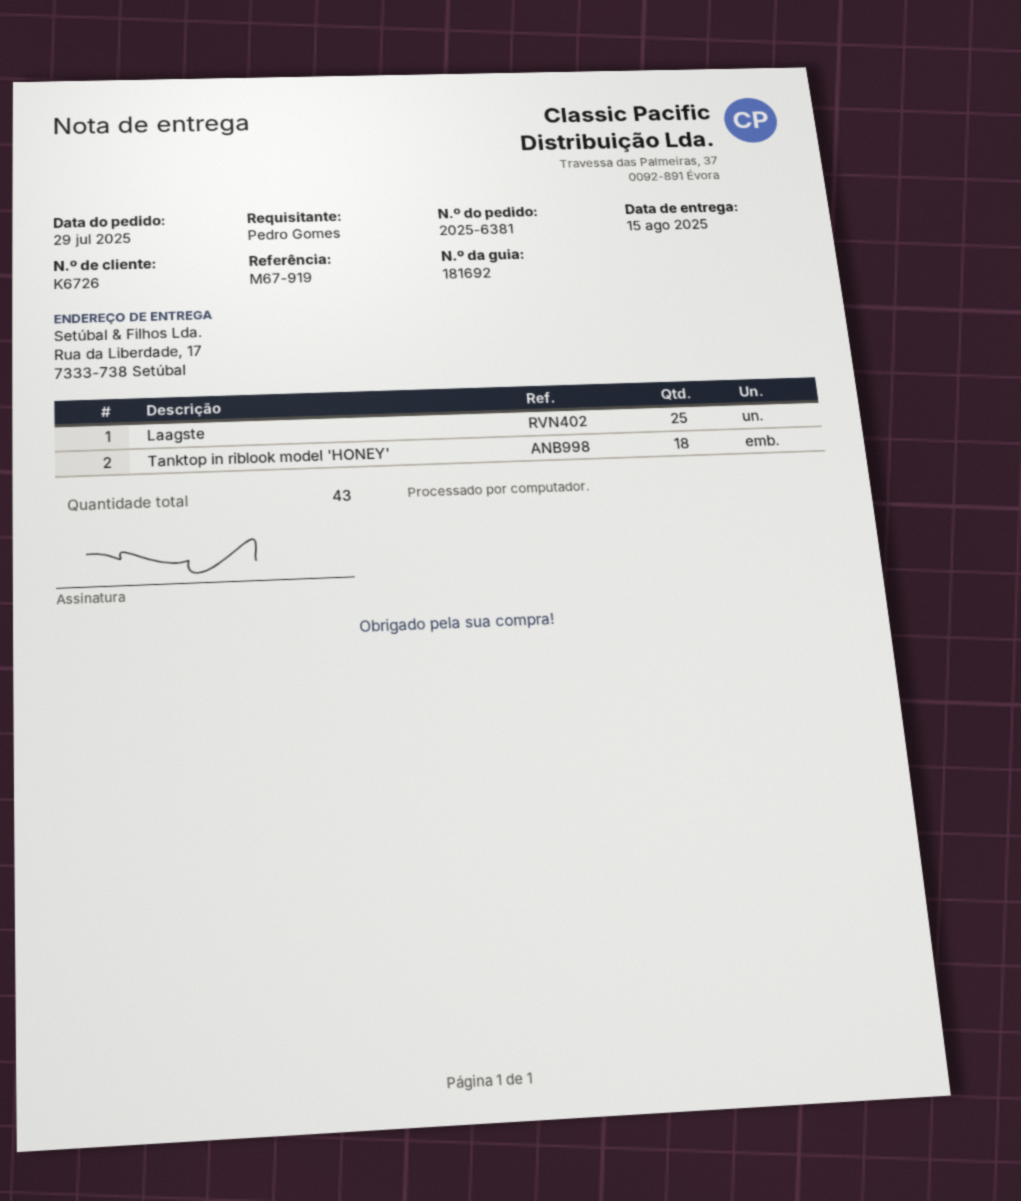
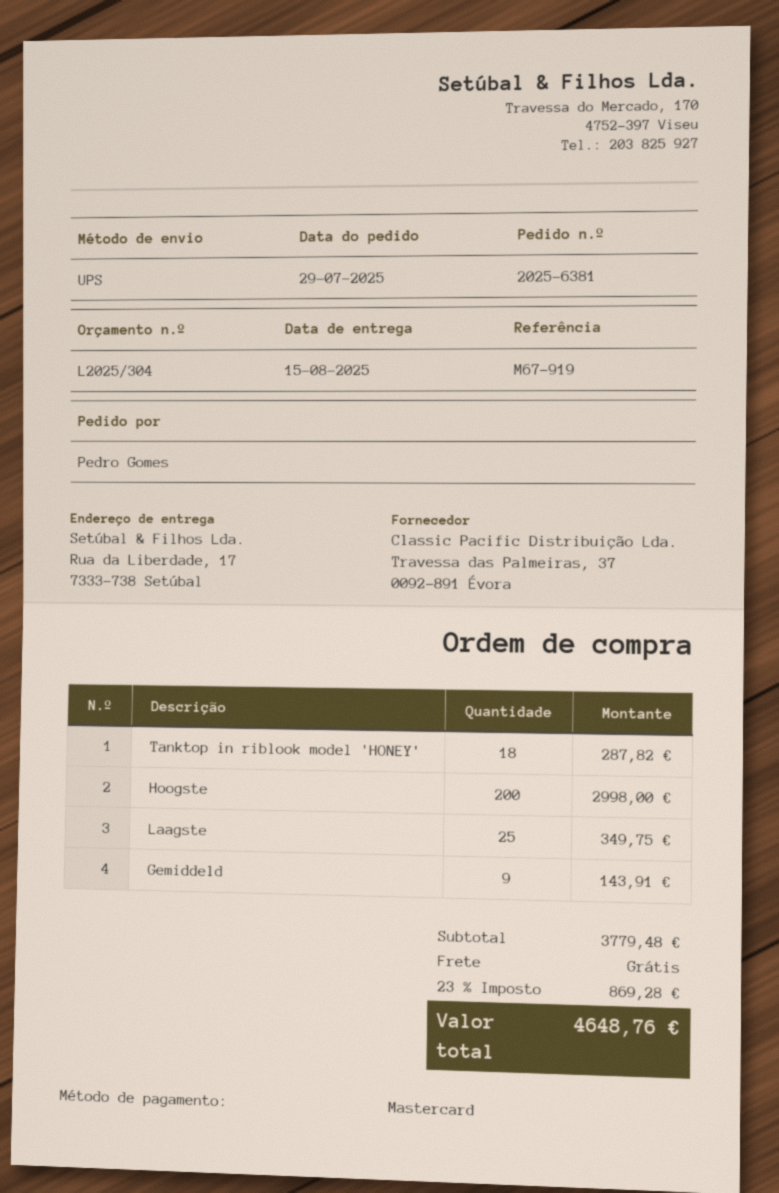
Hoogste: none -> 200
Gemiddeld: none -> 9

